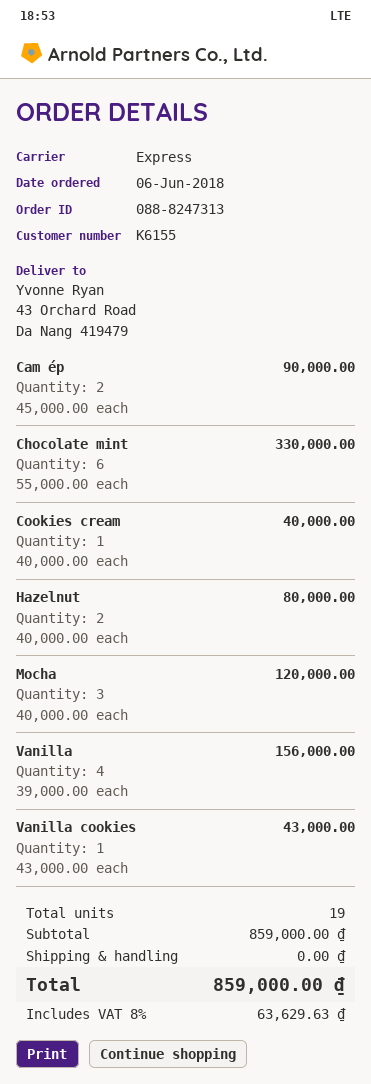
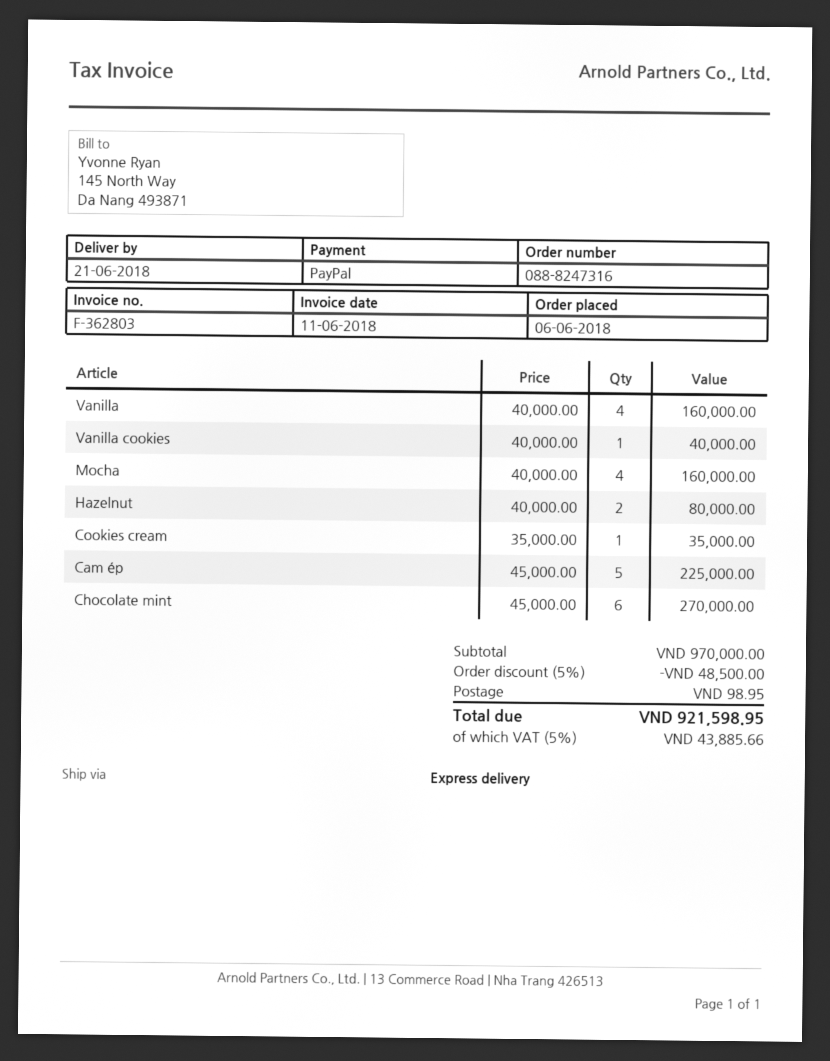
order number: 088-8247313 -> 088-8247316
Cam ép: 2 x 45000.00 = 90000.00 -> 5 x 45000.00 = 225000.00
Chocolate mint: 6 x 55000.00 = 330000.00 -> 6 x 45000.00 = 270000.00
Cookies cream: 1 x 40000.00 = 40000.00 -> 1 x 35000.00 = 35000.00
Mocha: 3 x 40000.00 = 120000.00 -> 4 x 40000.00 = 160000.00
Vanilla: 4 x 39000.00 = 156000.00 -> 4 x 40000.00 = 160000.00
Vanilla cookies: 1 x 43000.00 = 43000.00 -> 1 x 40000.00 = 40000.00
subtotal: 859000.00 -> 970000.00
discount: none -> 5% = 48500.00
shipping: 0.00 -> 98.95
tax: 8% = 63629.63 -> 5% = 43885.66
total: 859000.00 -> 921598.95

